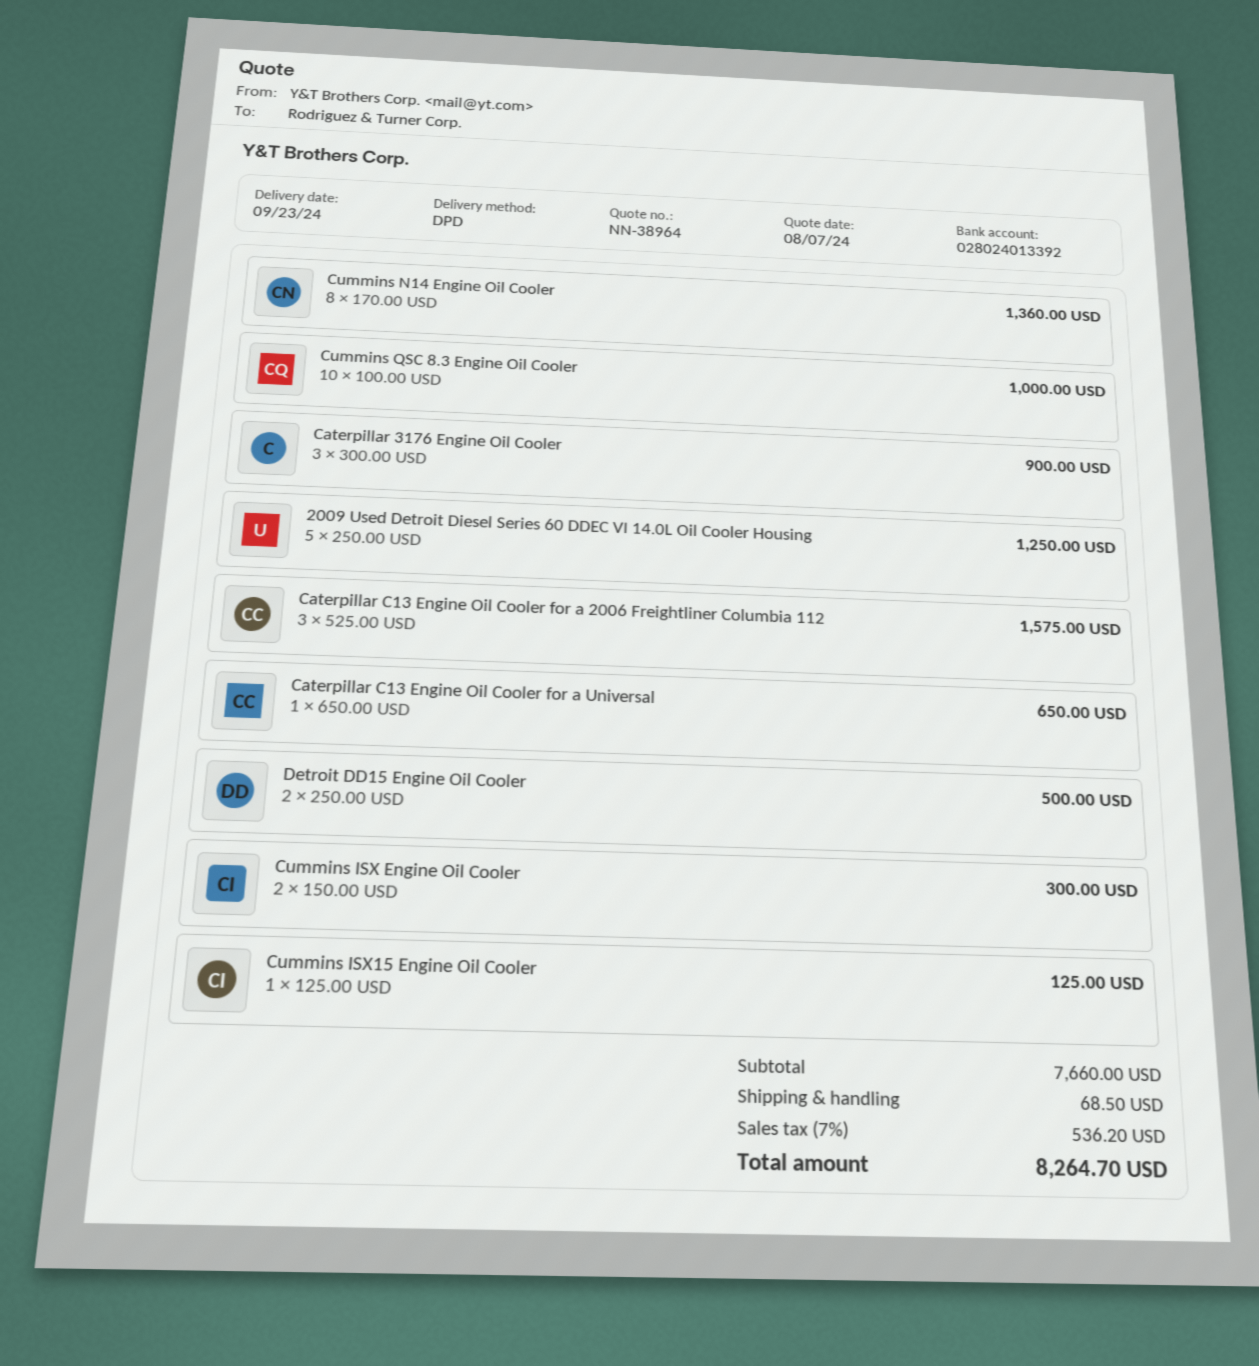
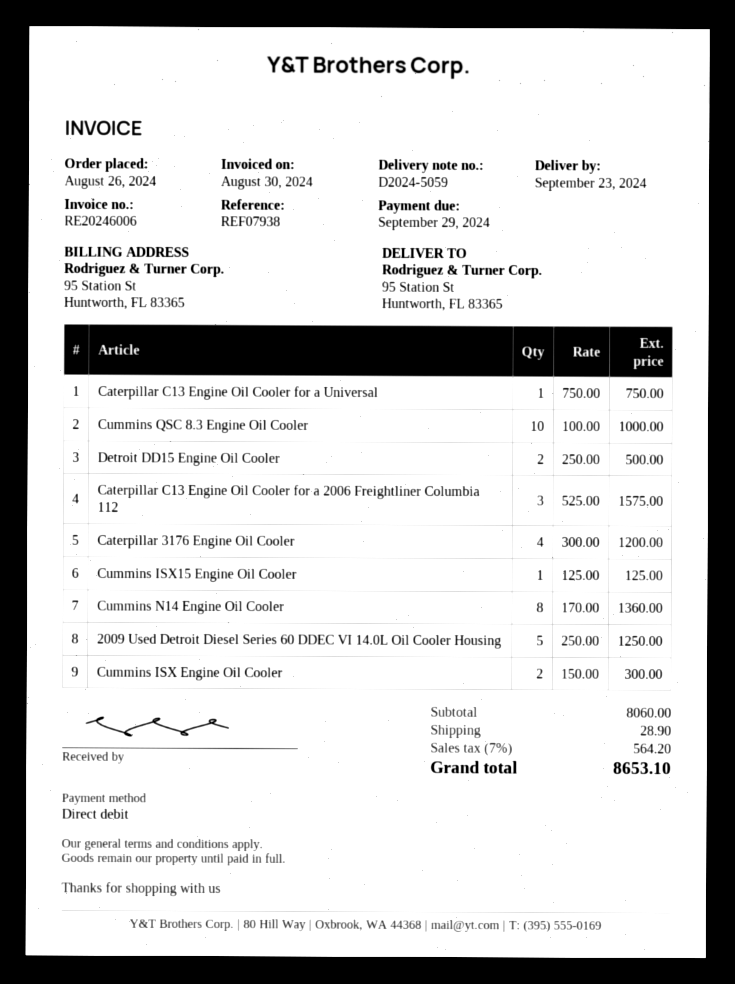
Caterpillar 3176 Engine Oil Cooler: 3 x 300.00 = 900.00 -> 4 x 300.00 = 1200.00
Caterpillar C13 Engine Oil Cooler for a Universal: 1 x 650.00 = 650.00 -> 1 x 750.00 = 750.00
subtotal: 7660.00 -> 8060.00
shipping: 68.50 -> 28.90
tax: 7% = 536.20 -> 7% = 564.20
total: 8264.70 -> 8653.10

